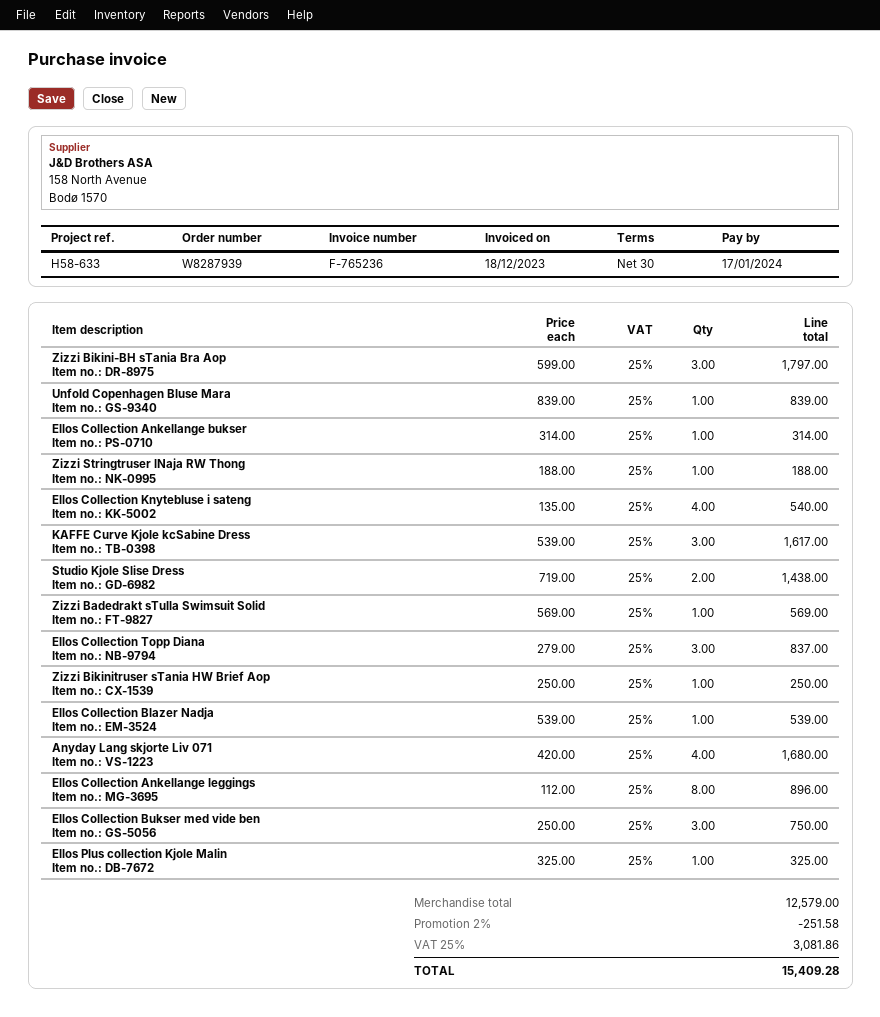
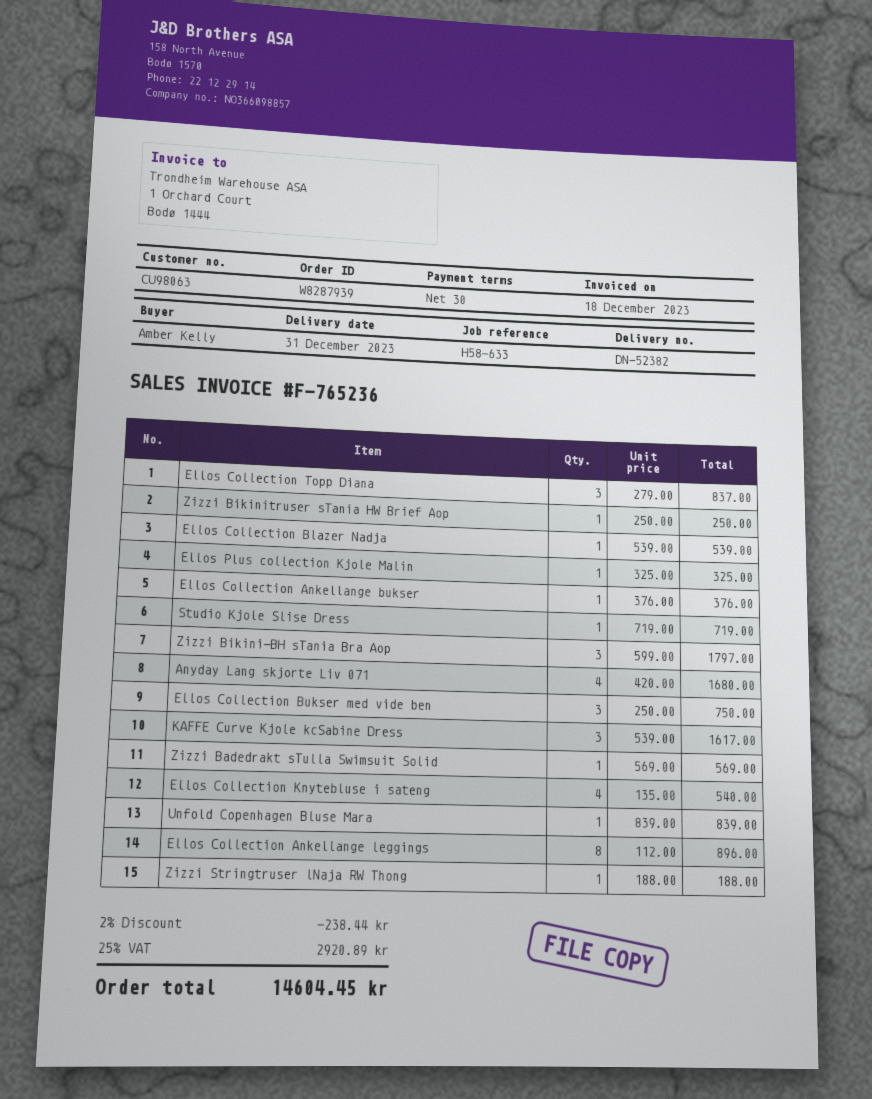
Ellos Collection Ankellange bukser: 1 x 314.00 = 314.00 -> 1 x 376.00 = 376.00
Studio Kjole Slise Dress: 2 x 719.00 = 1438.00 -> 1 x 719.00 = 719.00
discount: 2% = 251.58 -> 2% = 238.44
tax: 25% = 3081.86 -> 25% = 2920.89
total: 15409.28 -> 14604.45

